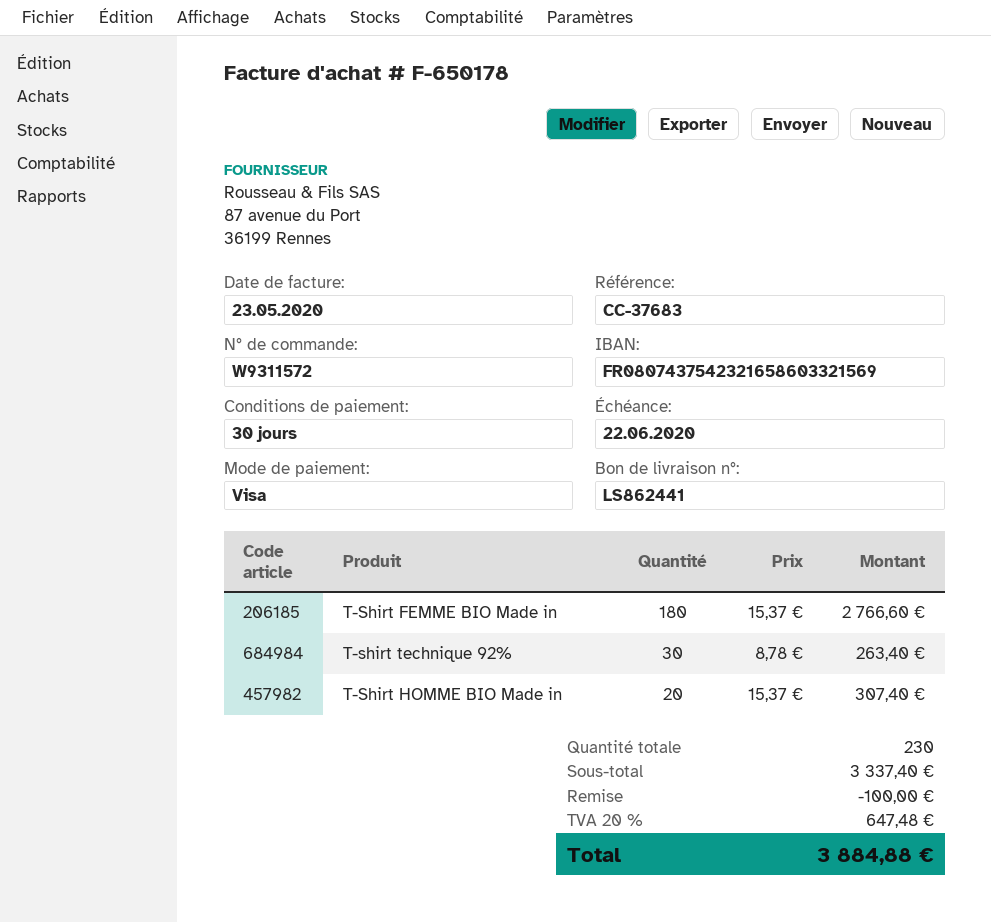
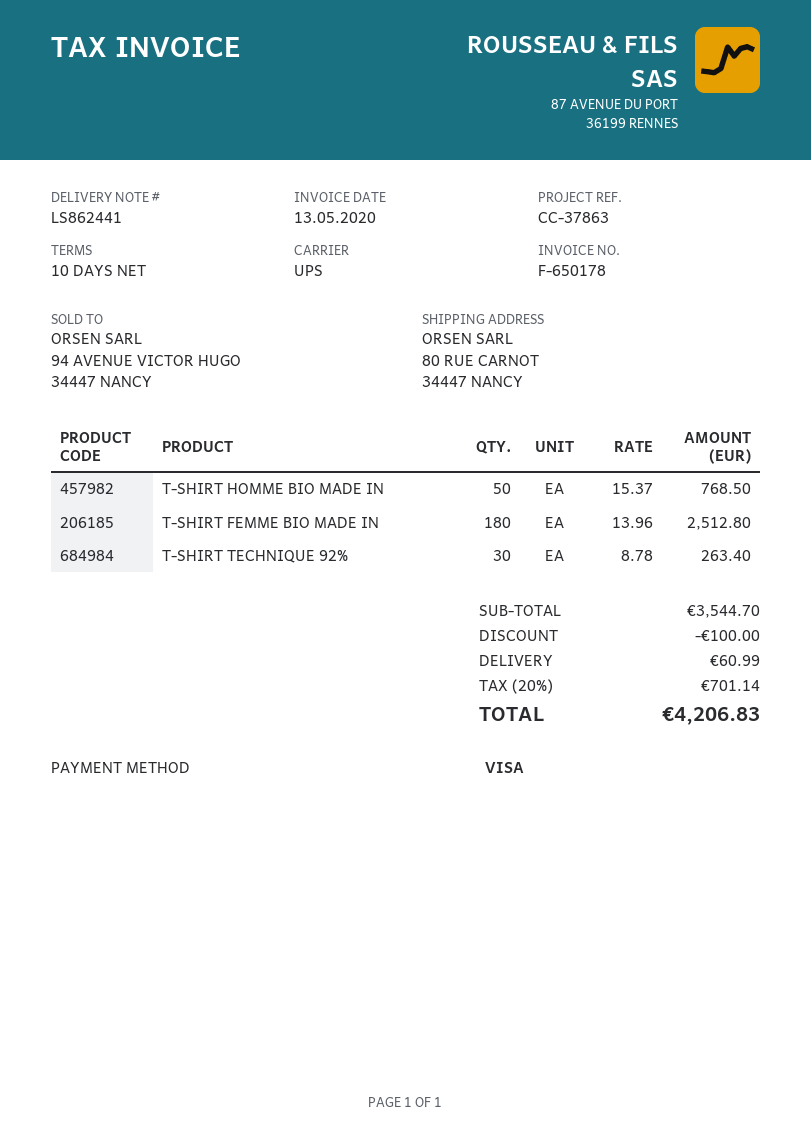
invoice date: 2020-05-23 -> 2020-05-13
payment terms: 30 days -> 10 days
reference: CC-37683 -> CC-37863
T-Shirt FEMME BIO Made in: 180 x 15.37 = 2766.60 -> 180 x 13.96 = 2512.80
T-Shirt HOMME BIO Made in: 20 x 15.37 = 307.40 -> 50 x 15.37 = 768.50
subtotal: 3337.40 -> 3544.70
shipping: none -> 60.99
tax: 20% = 647.48 -> 20% = 701.14
total: 3884.88 -> 4206.83

